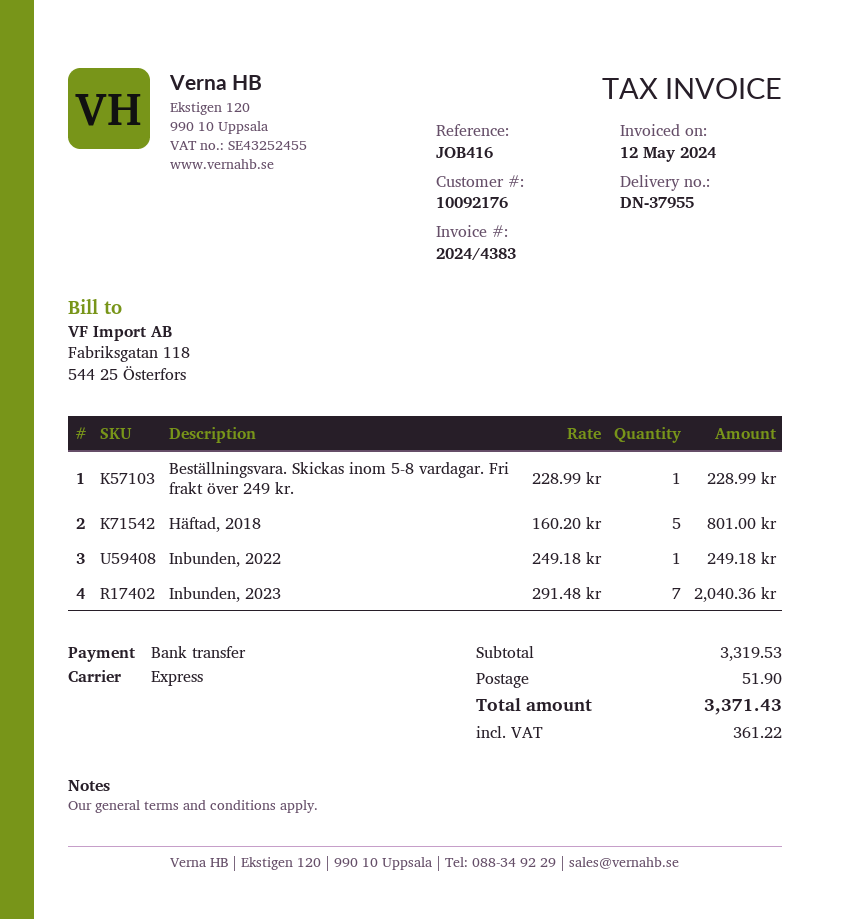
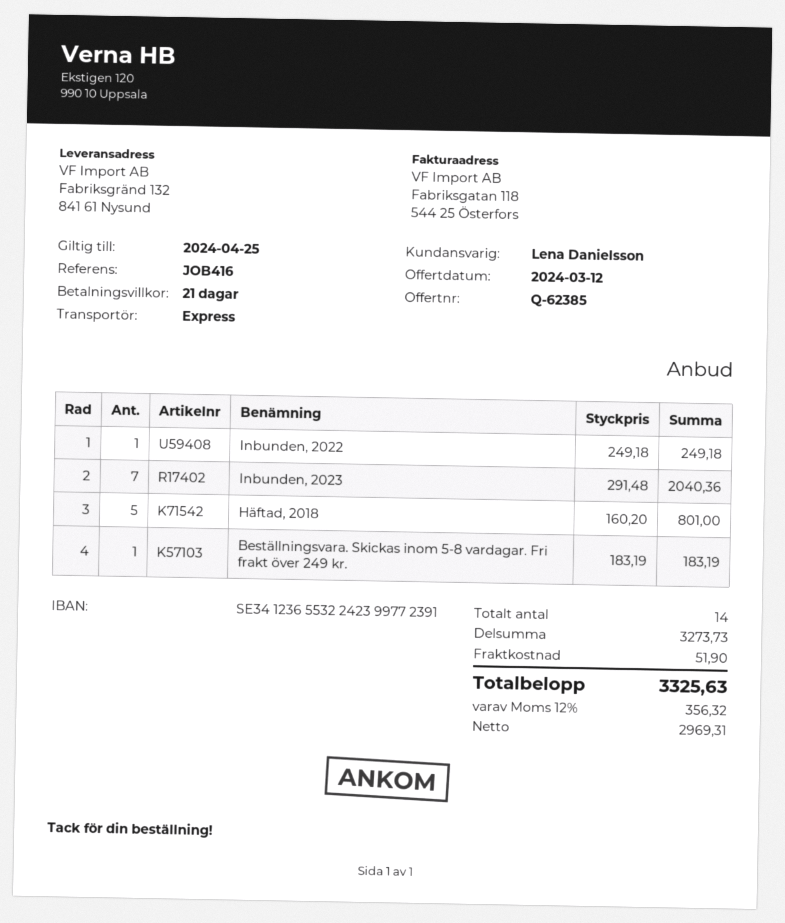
Beställningsvara. Skickas inom 5-8 vardagar. Fri frakt över 249 kr.: 1 x 228.99 = 228.99 -> 1 x 183.19 = 183.19
subtotal: 3319.53 -> 3273.73
tax: 361.22 -> 356.32
total: 3371.43 -> 3325.63

